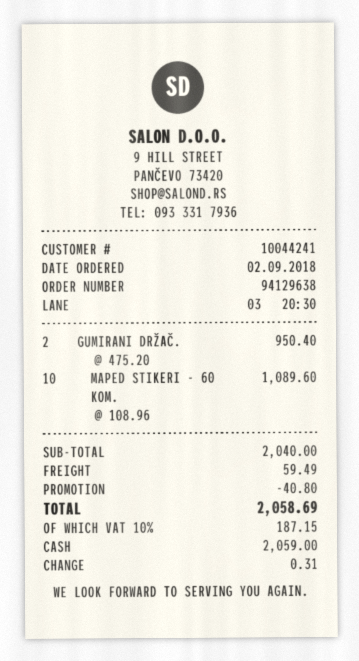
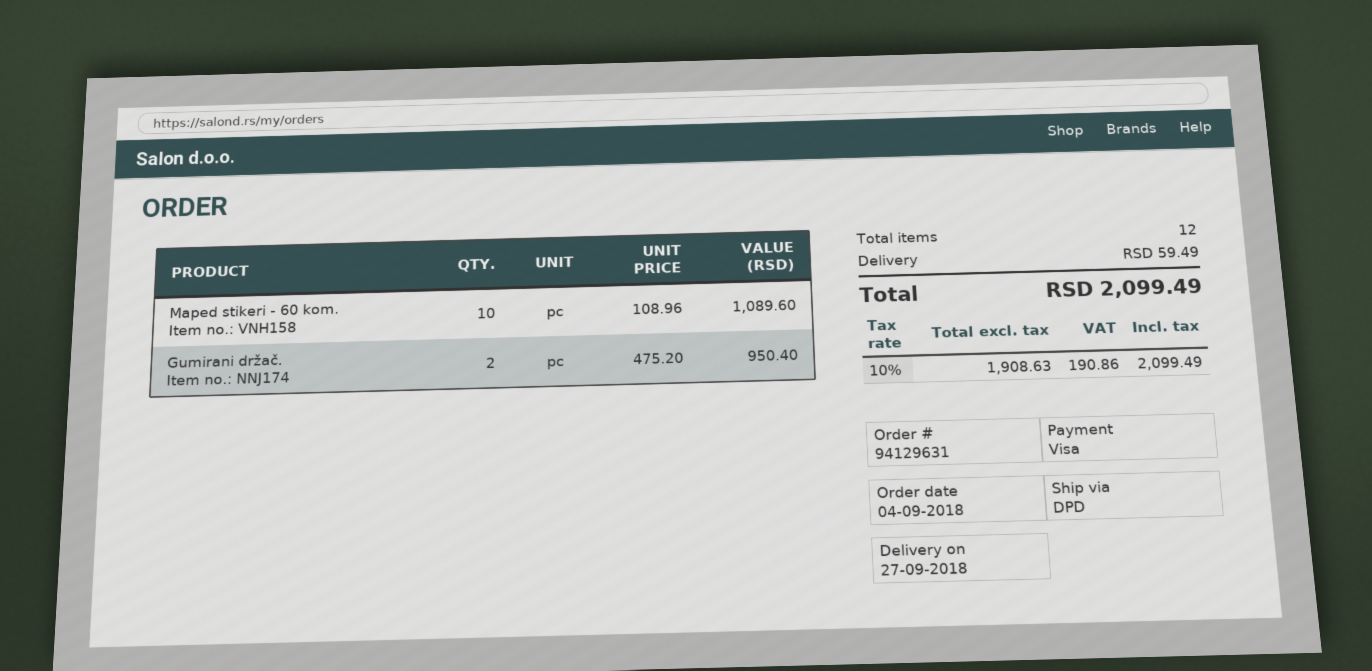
order number: 94129638 -> 94129631
order date: 2018-09-02 -> 2018-09-04
payment method: cash -> Visa
discount: 40.80 -> none
tax: 10% = 187.15 -> 10% = 190.86
total: 2058.69 -> 2099.49

